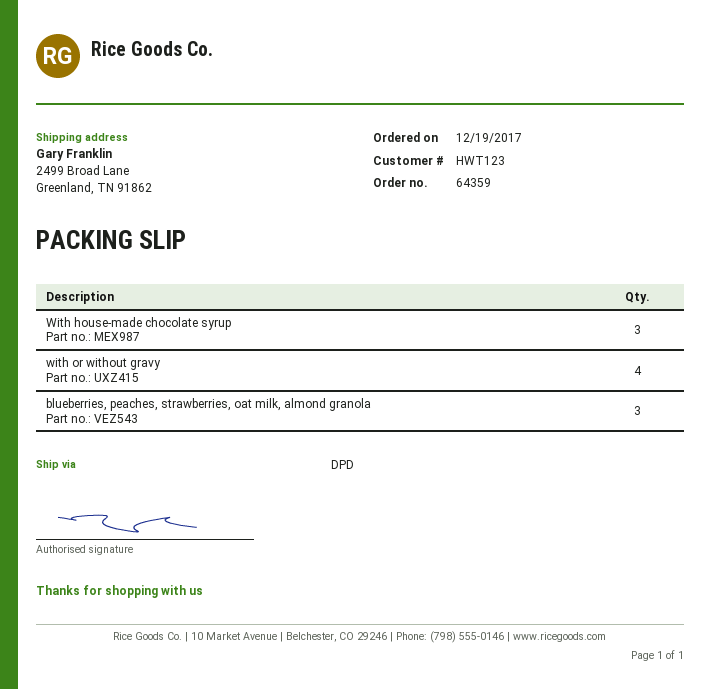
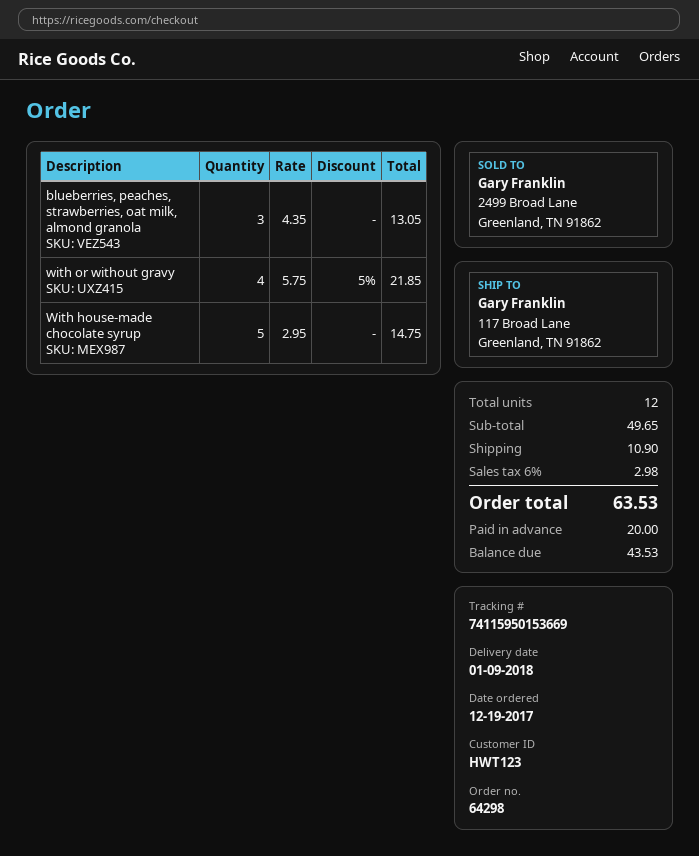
order number: 64359 -> 64298
ship to: 2499 Broad Lane, Greenland, TN 91862 -> 117 Broad Lane, Greenland, TN 91862
With house-made chocolate syrup: 3 -> 5

